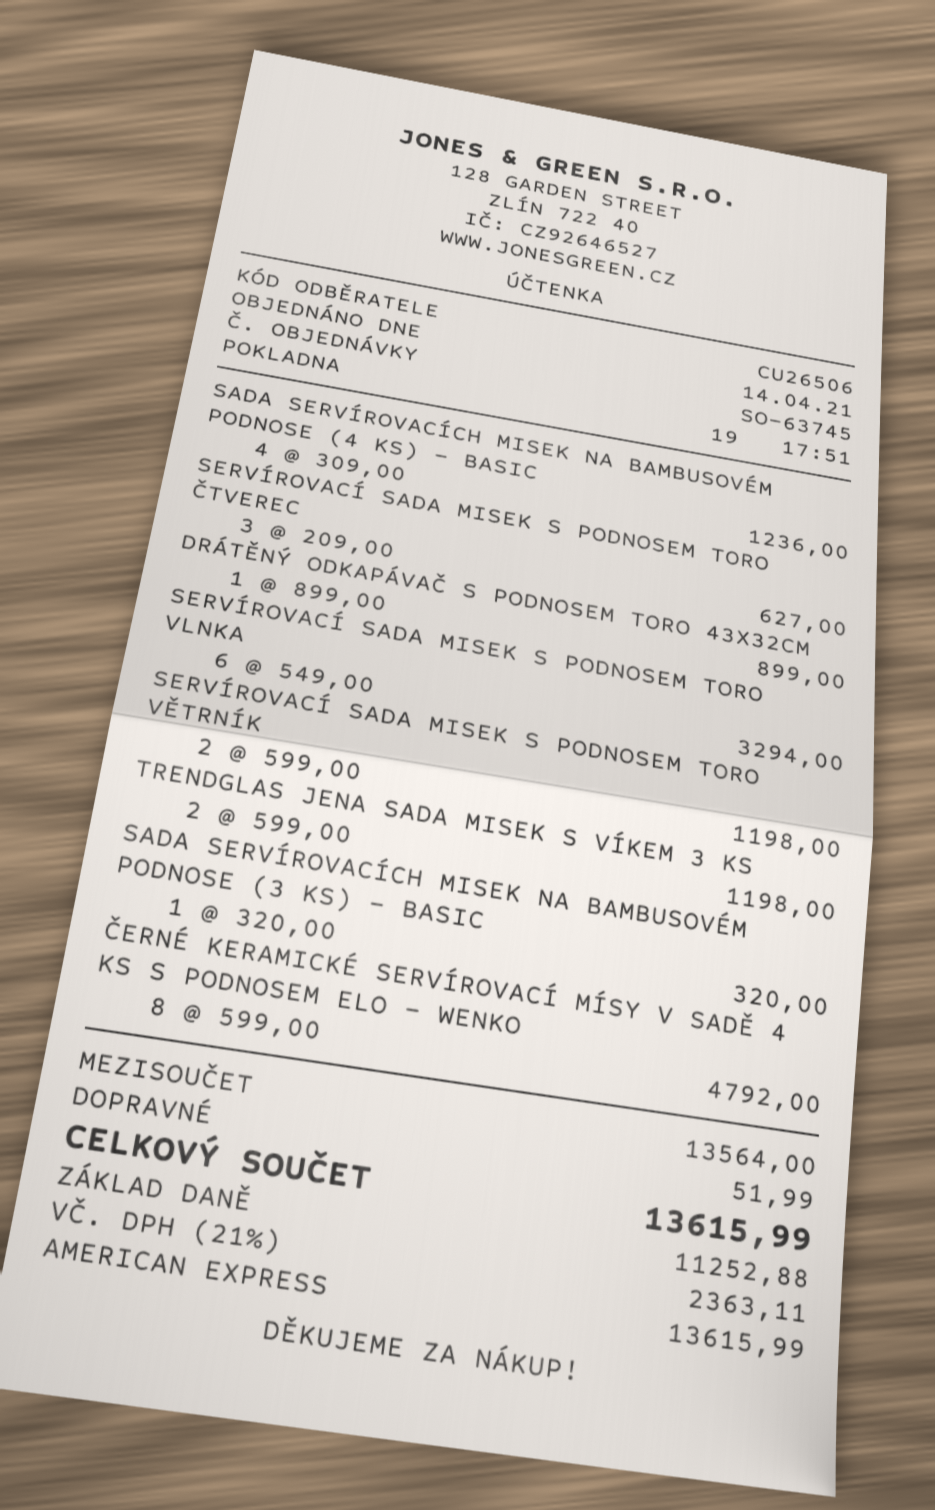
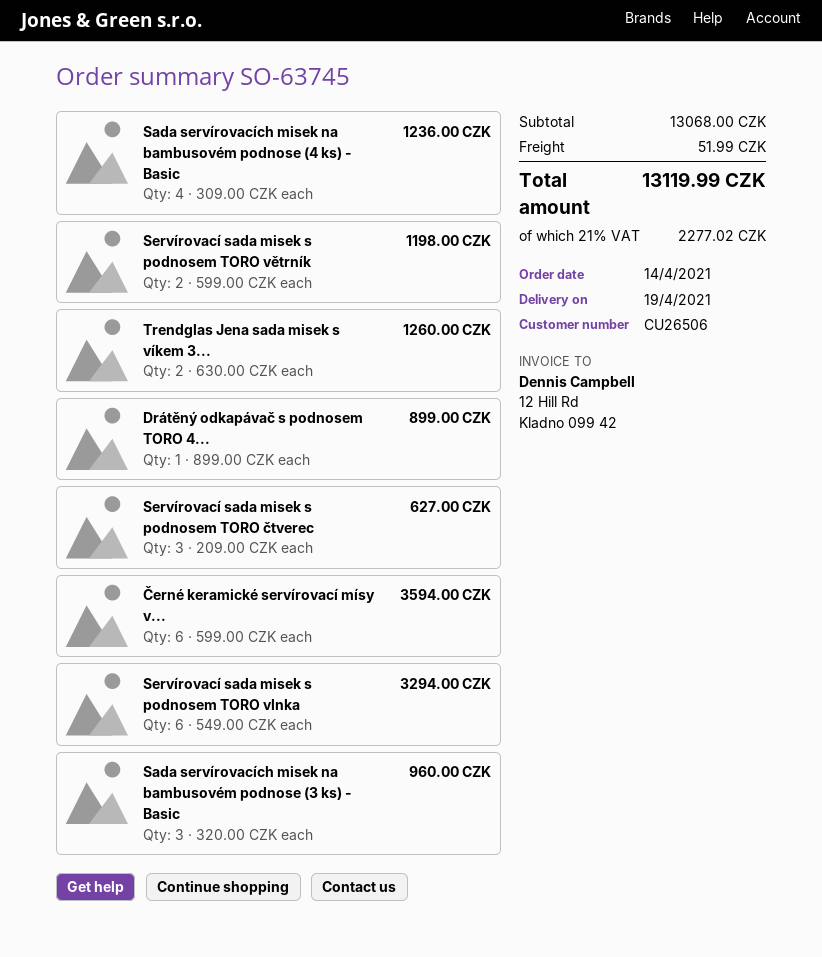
TRENDGLAS JENA SADA MISEK S VÍKEM 3 KS: 2 x 599.00 = 1198.00 -> 2 x 630.00 = 1260.00
SADA SERVÍROVACÍCH MISEK NA BAMBUSOVÉM PODNOSE (3 KS) - BASIC: 1 x 320.00 = 320.00 -> 3 x 320.00 = 960.00
ČERNÉ KERAMICKÉ SERVÍROVACÍ MÍSY V SADĚ 4 KS S PODNOSEM ELO – WENKO: 8 x 599.00 = 4792.00 -> 6 x 599.00 = 3594.00
subtotal: 13564.00 -> 13068.00
tax: 21% = 2363.11 -> 21% = 2277.02
total: 13615.99 -> 13119.99

